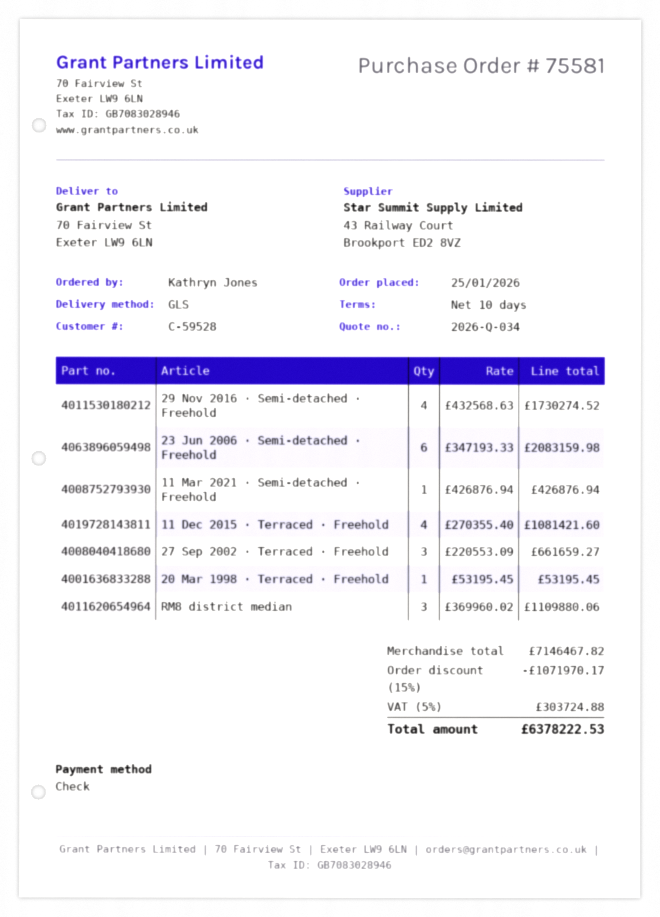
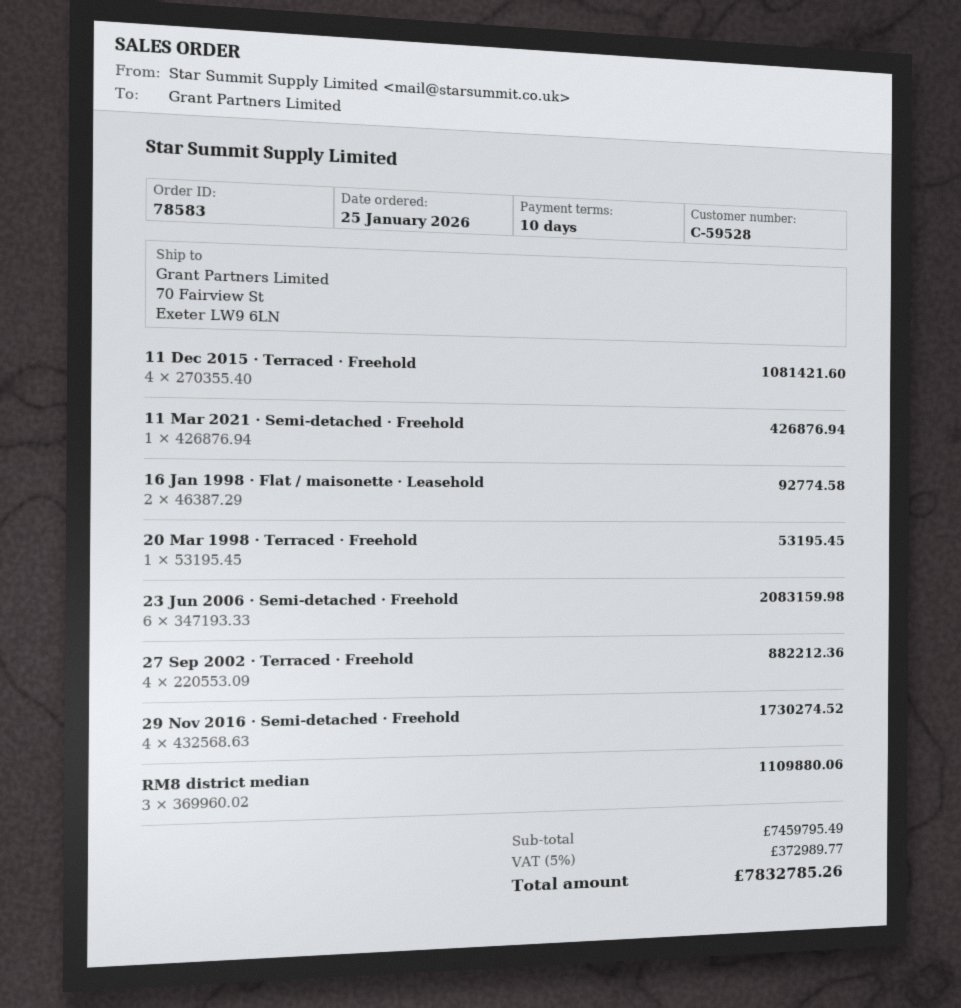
order number: 75581 -> 78583
27 Sep 2002 · Terraced · Freehold: 3 x 220553.09 = 661659.27 -> 4 x 220553.09 = 882212.36
16 Jan 1998 · Flat / maisonette · Leasehold: none -> 2 x 46387.29 = 92774.58
subtotal: 7146467.82 -> 7459795.49
discount: 15% = 1071970.17 -> none
tax: 5% = 303724.88 -> 5% = 372989.77
total: 6378222.53 -> 7832785.26

